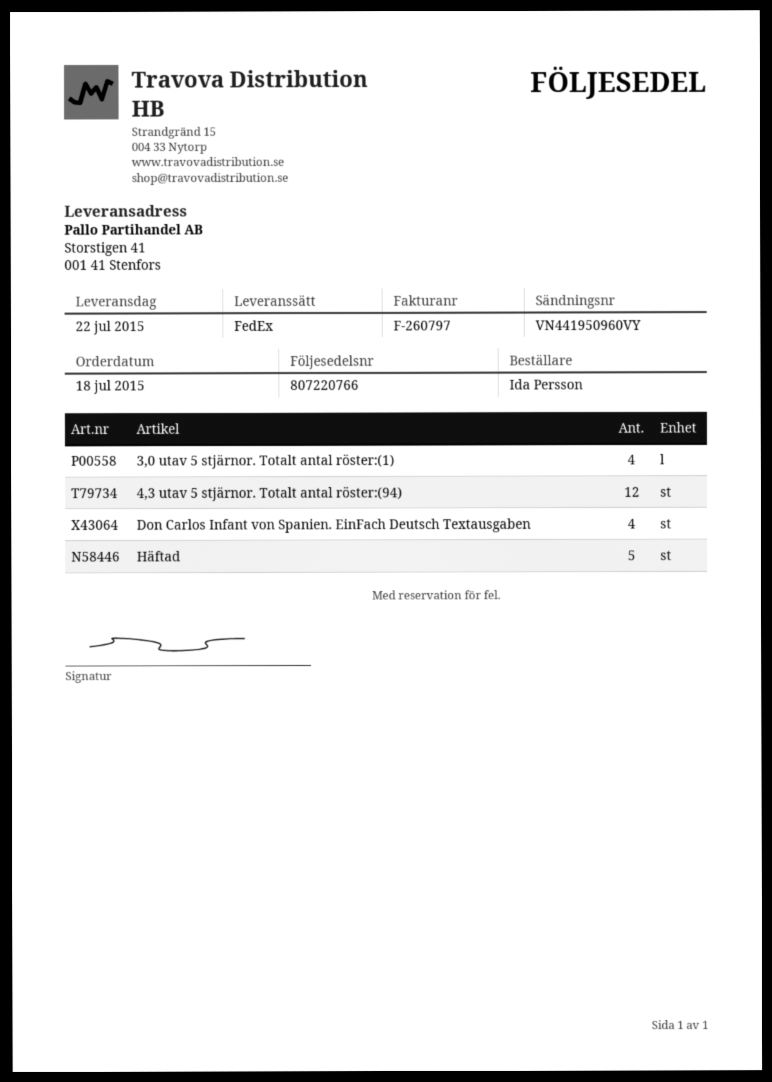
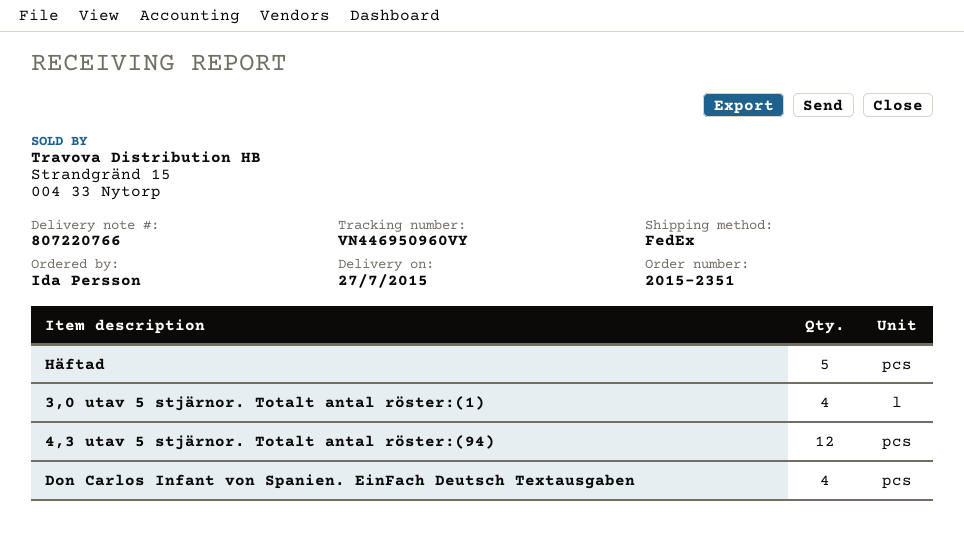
delivery date: 2015-07-22 -> 2015-07-27
tracking number: VN441950960VY -> VN446950960VY

